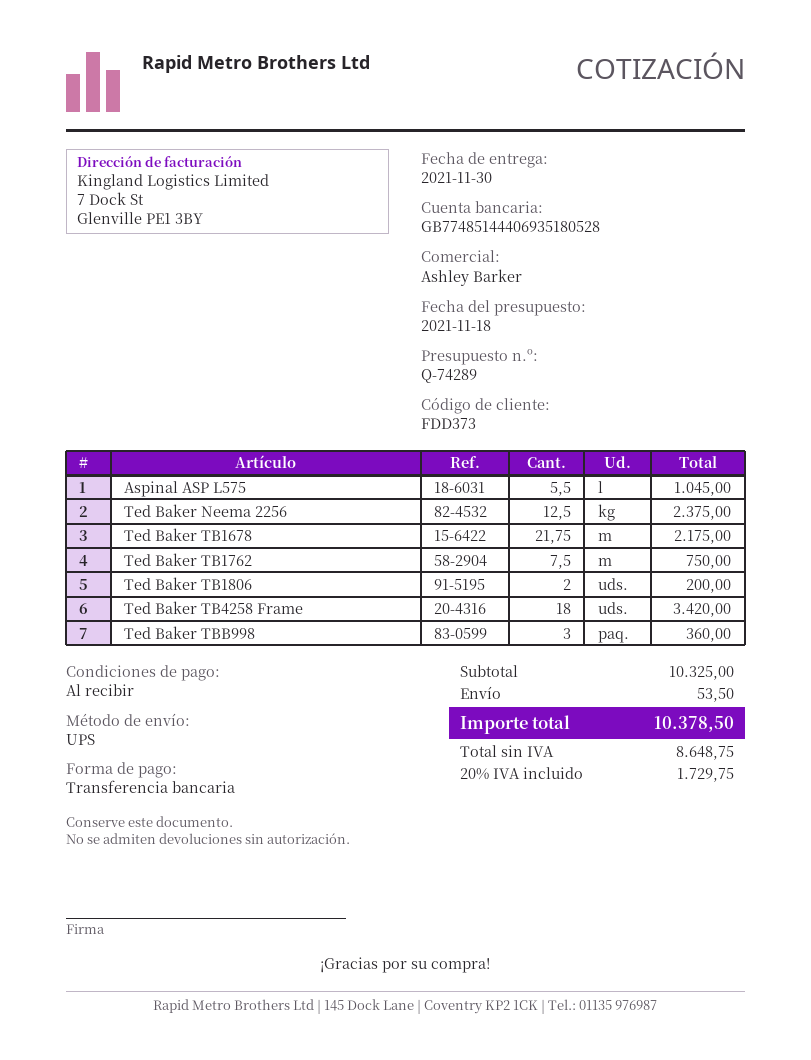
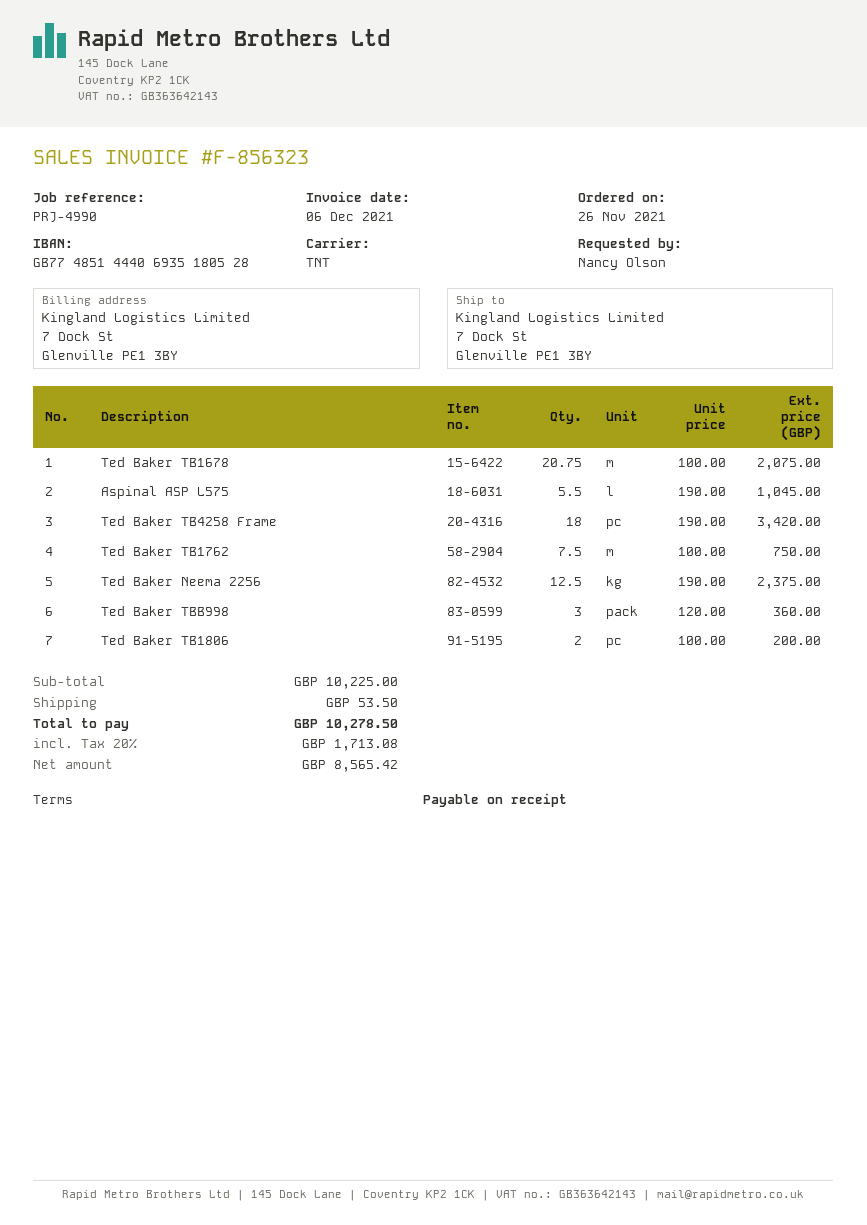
shipping method: UPS -> TNT
Ted Baker TB1678: 21.75 for 2175.00 -> 20.75 for 2075.00
subtotal: 10325.00 -> 10225.00
net: 8648.75 -> 8565.42
tax: 20% = 1729.75 -> 20% = 1713.08
total: 10378.50 -> 10278.50

